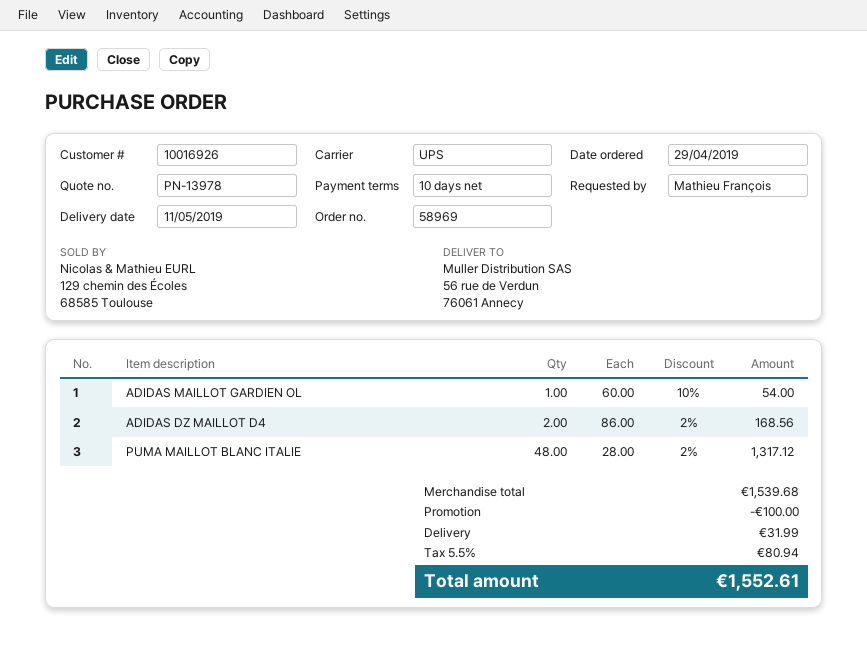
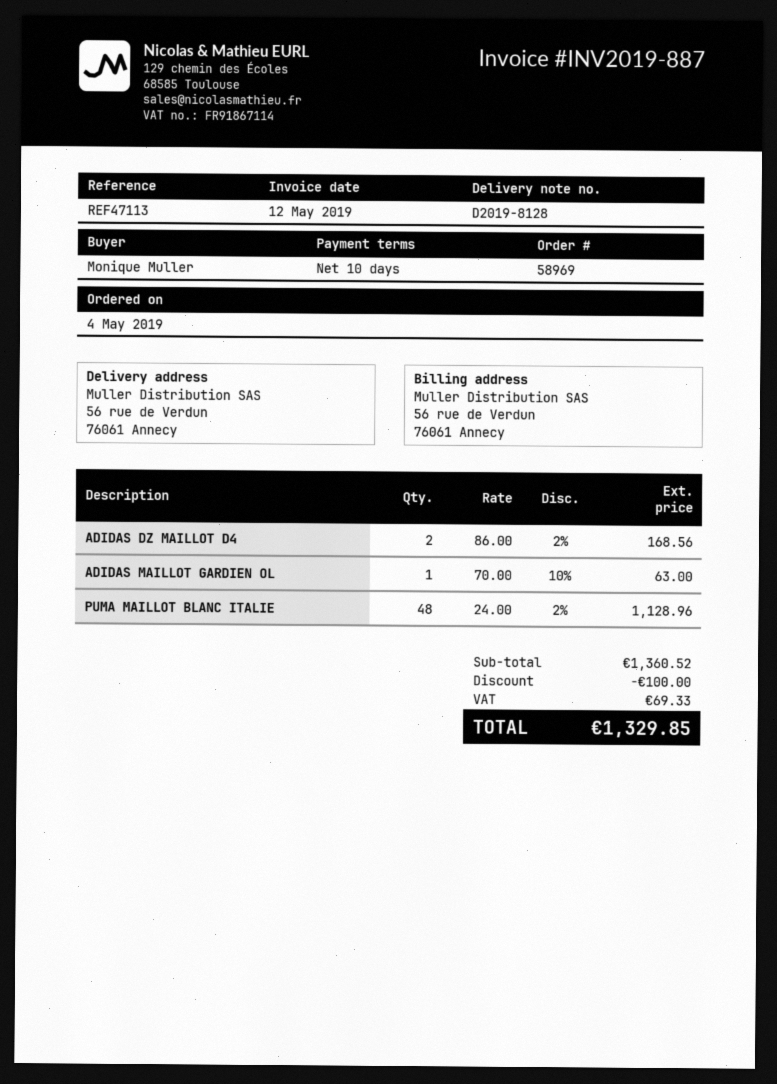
order date: 2019-04-29 -> 2019-05-04
ordered by: Mathieu François -> Monique Muller
ADIDAS MAILLOT GARDIEN OL: 1 x 60.00 - 10% = 54.00 -> 1 x 70.00 - 10% = 63.00
PUMA MAILLOT BLANC ITALIE: 48 x 28.00 - 2% = 1317.12 -> 48 x 24.00 - 2% = 1128.96
subtotal: 1539.68 -> 1360.52
shipping: 31.99 -> none
tax: 80.94 -> 69.33
total: 1552.61 -> 1329.85

